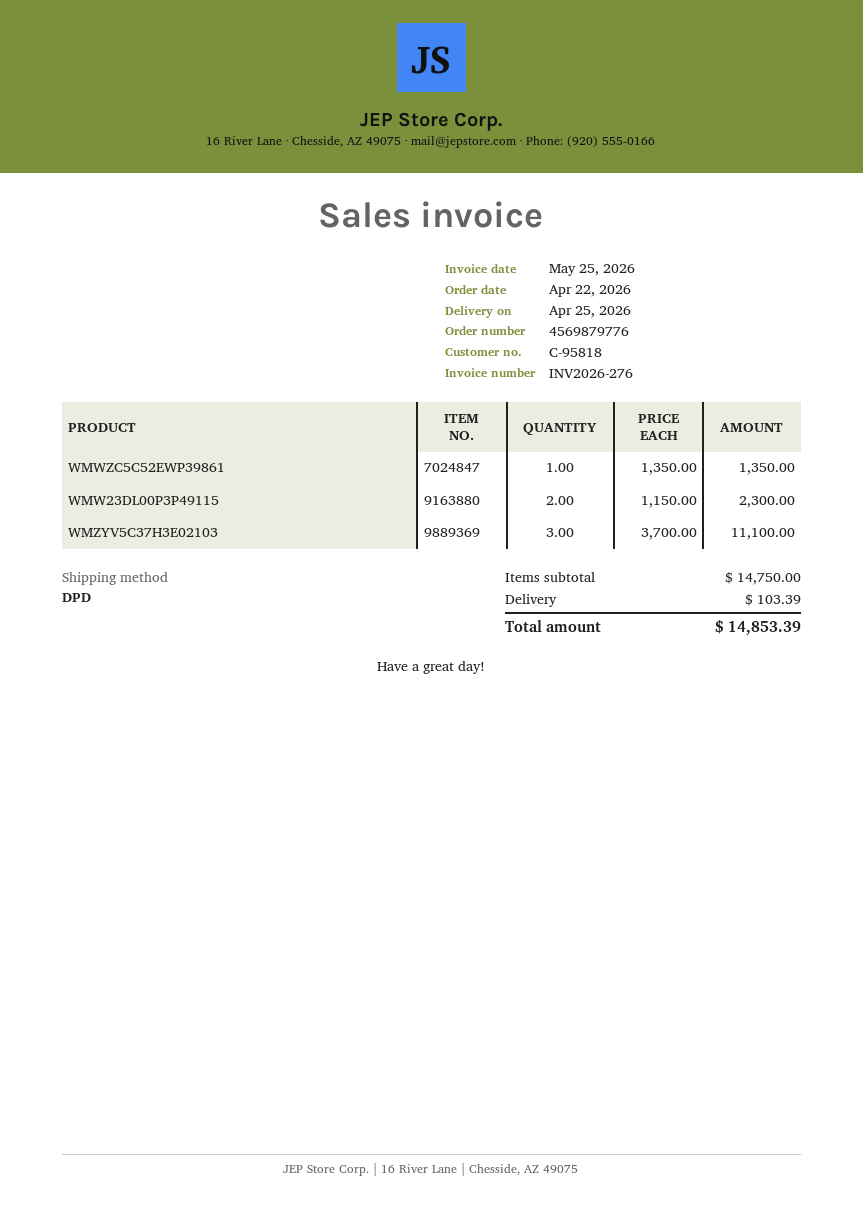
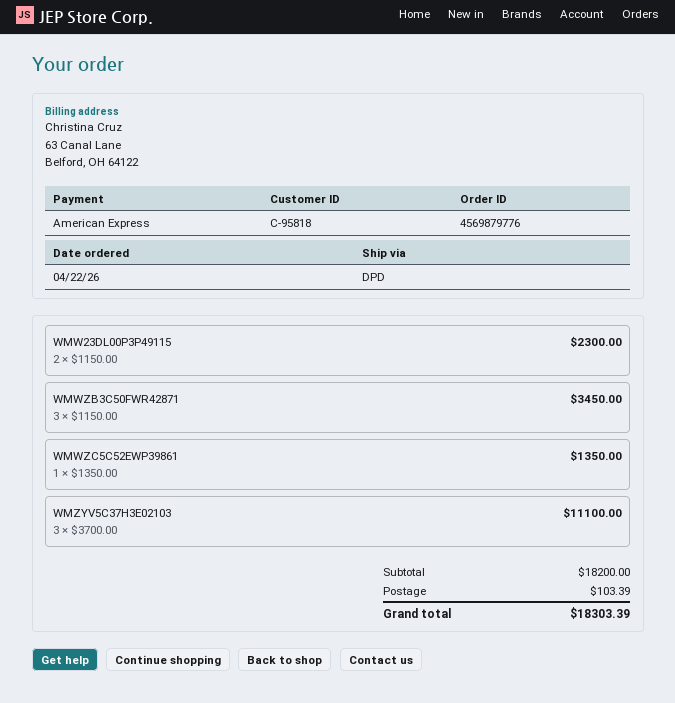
WMWZB3C50FWR42871: none -> 3 x 1150.00 = 3450.00
subtotal: 14750.00 -> 18200.00
total: 14853.39 -> 18303.39

